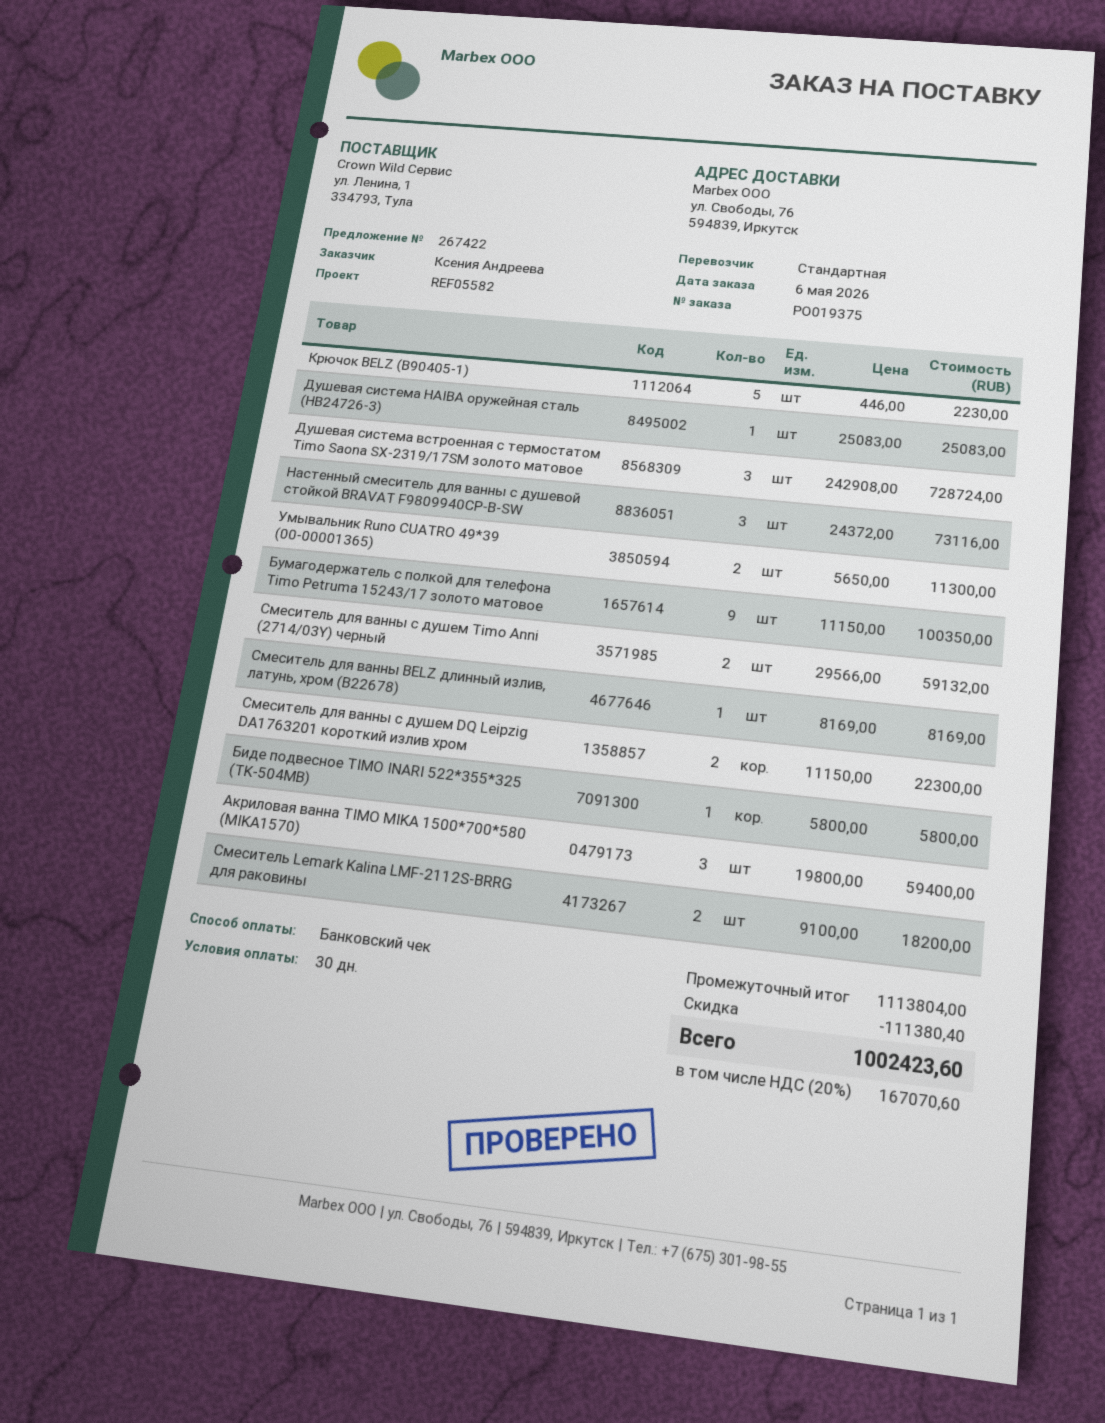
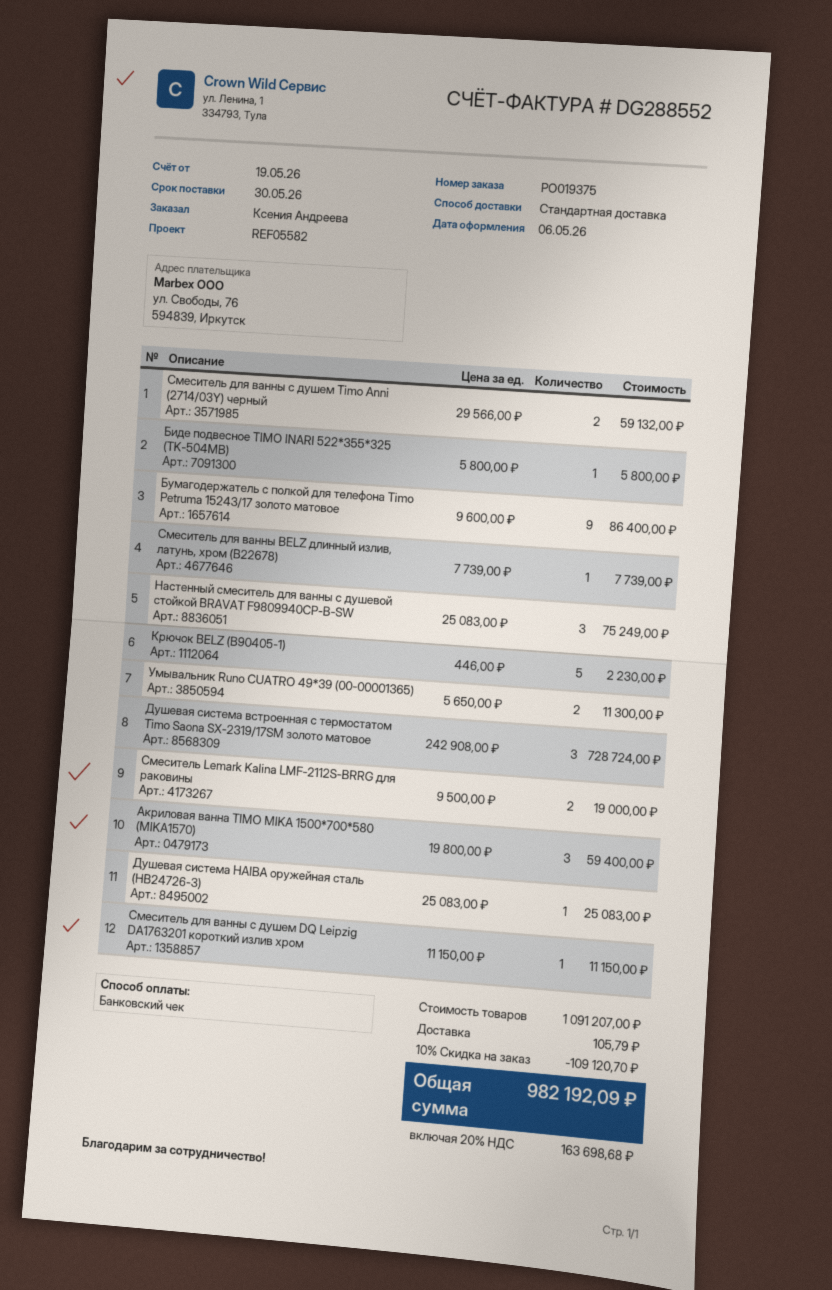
Настенный смеситель для ванны с душевой стойкой BRAVAT F9809940CP-B-SW: 3 x 24372.00 = 73116.00 -> 3 x 25083.00 = 75249.00
Бумагодержатель с полкой для телефона Timo Petruma 15243/17 золото матовое: 9 x 11150.00 = 100350.00 -> 9 x 9600.00 = 86400.00
Смеситель для ванны BELZ длинный излив, латунь, хром (B22678): 1 x 8169.00 = 8169.00 -> 1 x 7739.00 = 7739.00
Смеситель для ванны с душем DQ Leipzig DA1763201 короткий излив хром: 2 x 11150.00 = 22300.00 -> 1 x 11150.00 = 11150.00
Смеситель Lemark Kalina LMF-2112S-BRRG для раковины: 2 x 9100.00 = 18200.00 -> 2 x 9500.00 = 19000.00
subtotal: 1113804.00 -> 1091207.00
discount: 111380.40 -> 109120.70
shipping: none -> 105.79
tax: 20% = 167070.60 -> 20% = 163698.68
total: 1002423.60 -> 982192.09

